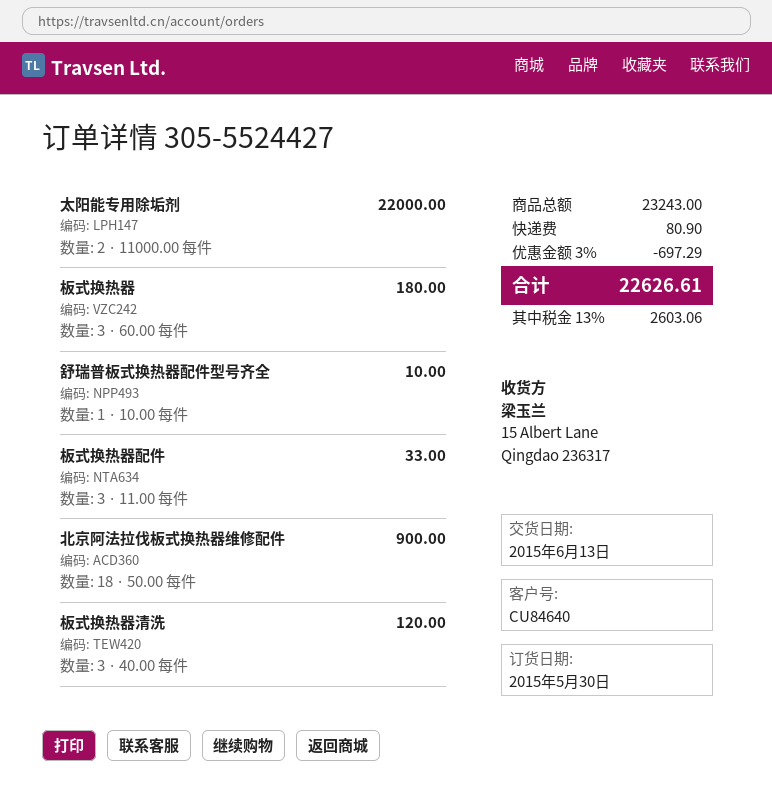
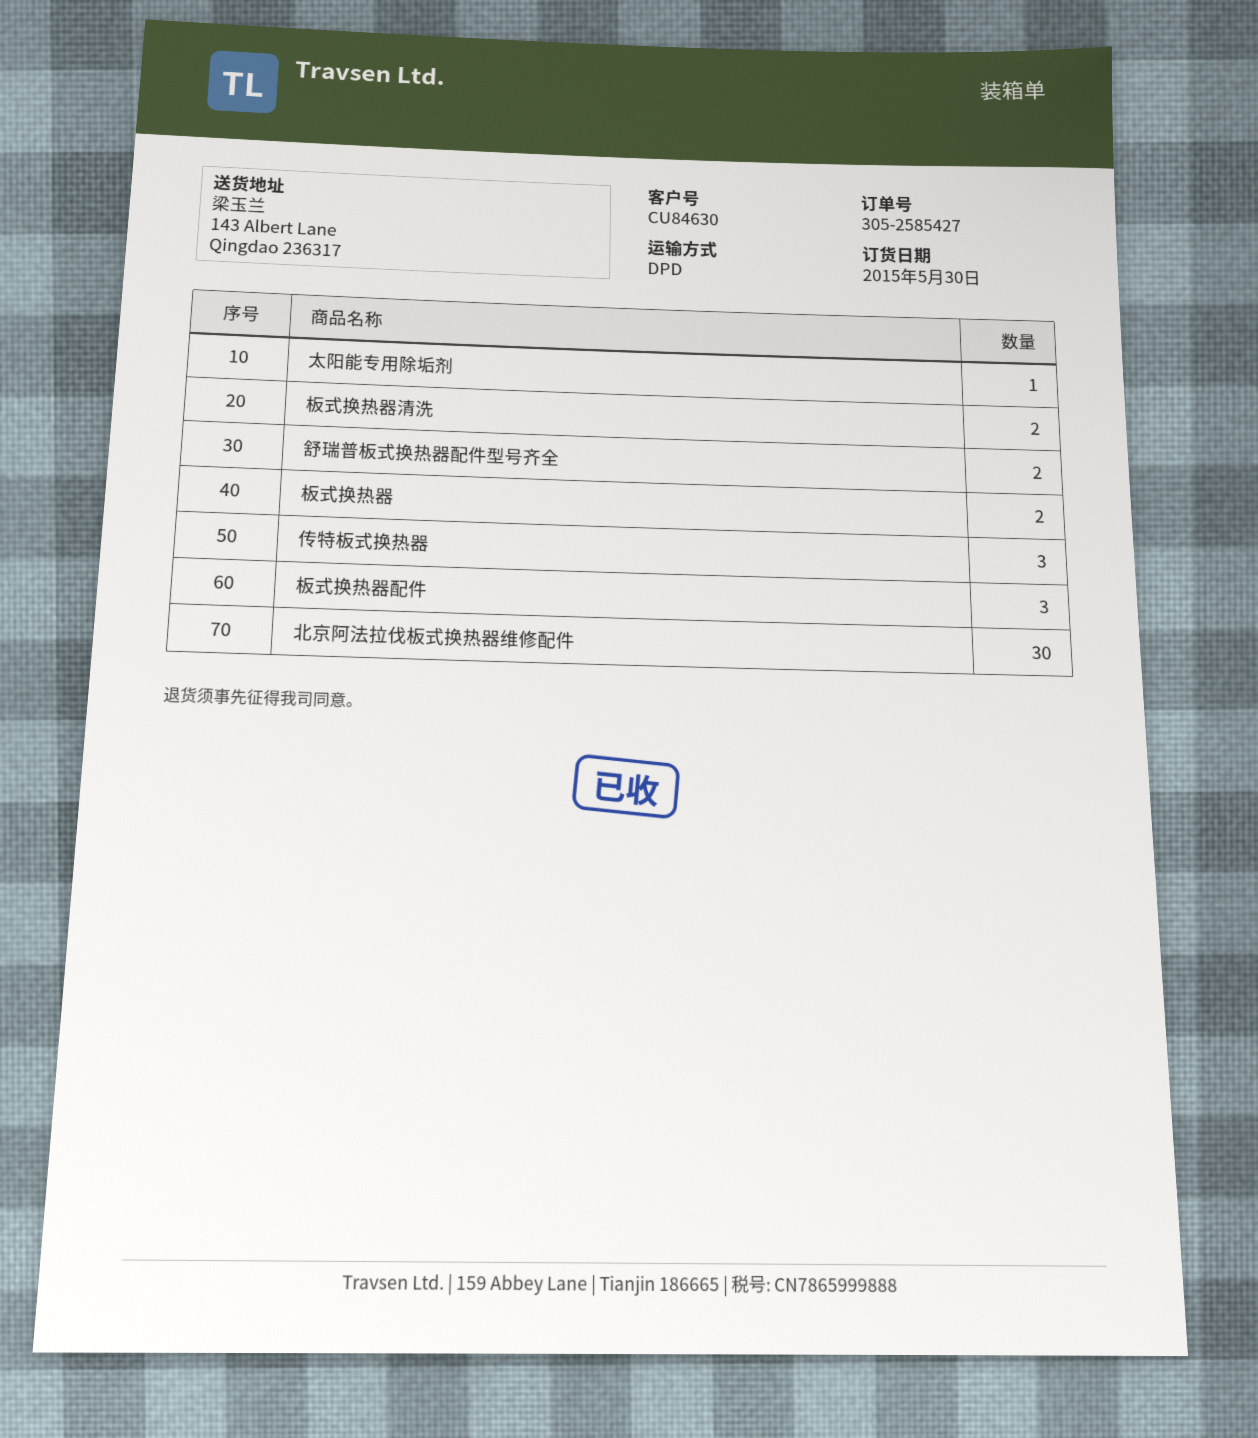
order number: 305-5524427 -> 305-2585427
customer number: CU84640 -> CU84630
ship to: 15 Albert Lane, Qingdao 236317 -> 143 Albert Lane, Qingdao 236317
太阳能专用除垢剂: 2 -> 1
板式换热器: 3 -> 2
舒瑞普板式换热器配件型号齐全: 1 -> 2
北京阿法拉伐板式换热器维修配件: 18 -> 30
板式换热器清洗: 3 -> 2
传特板式换热器: none -> 3

